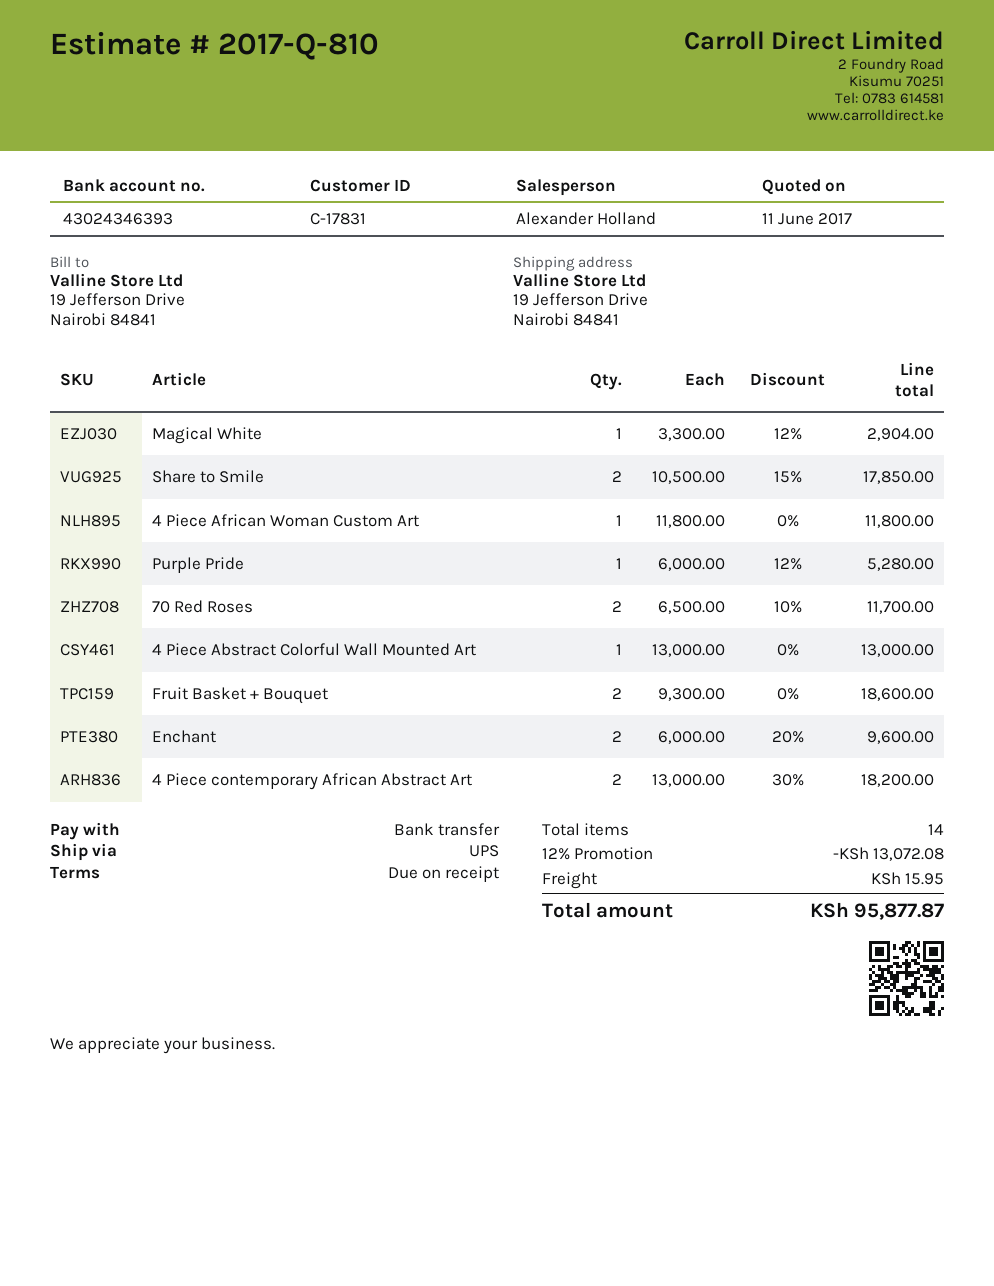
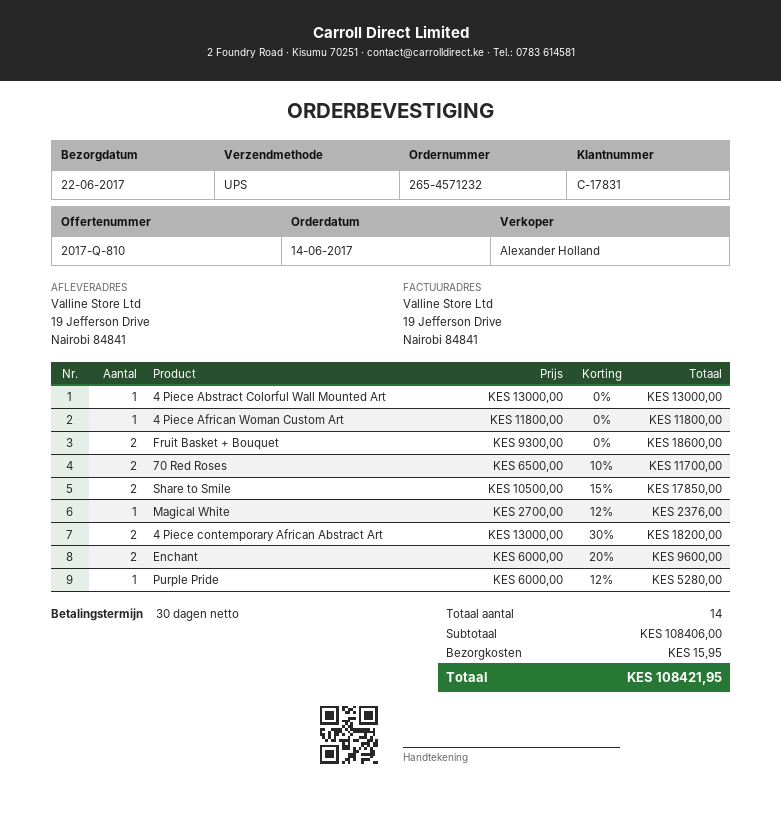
payment terms: on receipt -> 30 days
Magical White: 1 x 3300.00 - 12% = 2904.00 -> 1 x 2700.00 - 12% = 2376.00
discount: 12% = 13072.08 -> none
total: 95877.87 -> 108421.95

